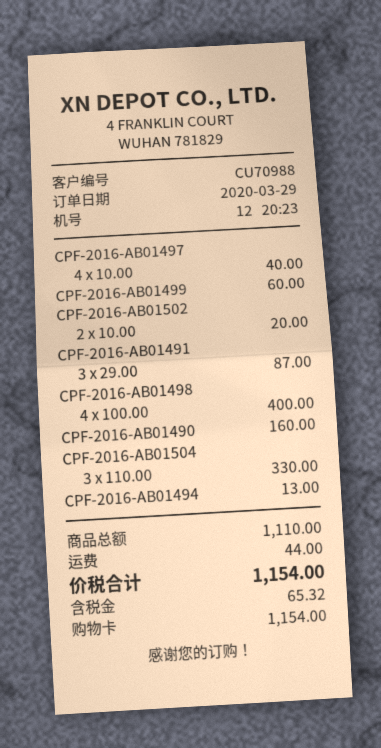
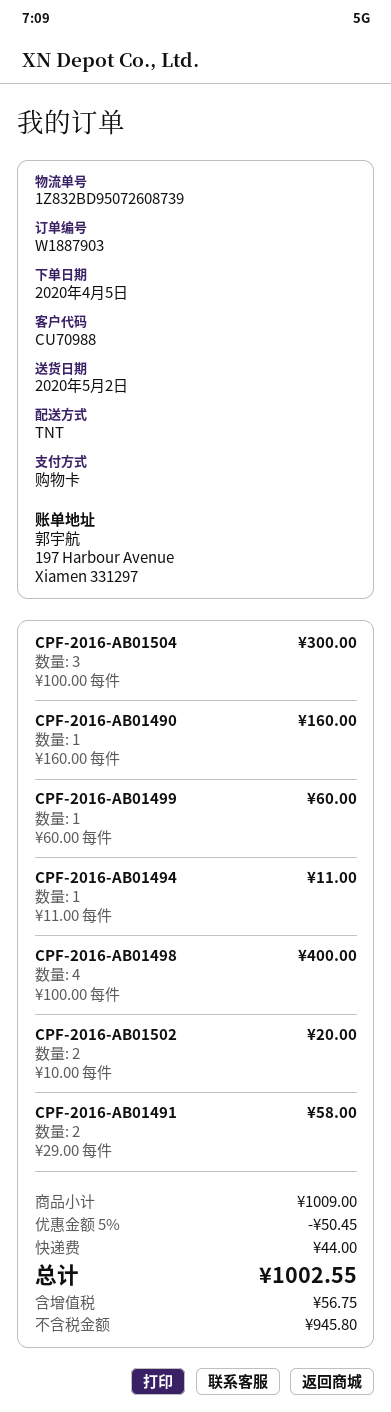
order date: 2020-03-29 -> 2020-04-05
CPF-2016-AB01497: 4 x 10.00 = 40.00 -> none
CPF-2016-AB01491: 3 x 29.00 = 87.00 -> 2 x 29.00 = 58.00
CPF-2016-AB01504: 3 x 110.00 = 330.00 -> 3 x 100.00 = 300.00
CPF-2016-AB01494: 1 x 13.00 = 13.00 -> 1 x 11.00 = 11.00
subtotal: 1110.00 -> 1009.00
discount: none -> 5% = 50.45
tax: 65.32 -> 56.75
total: 1154.00 -> 1002.55

